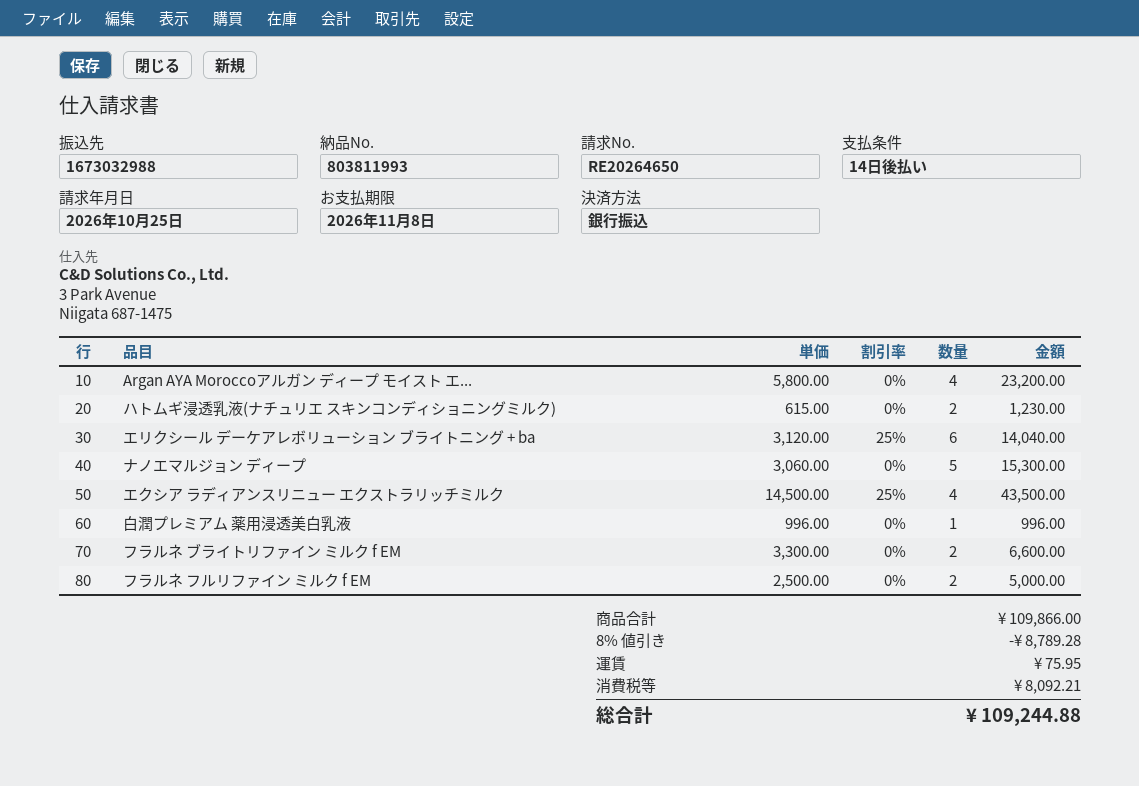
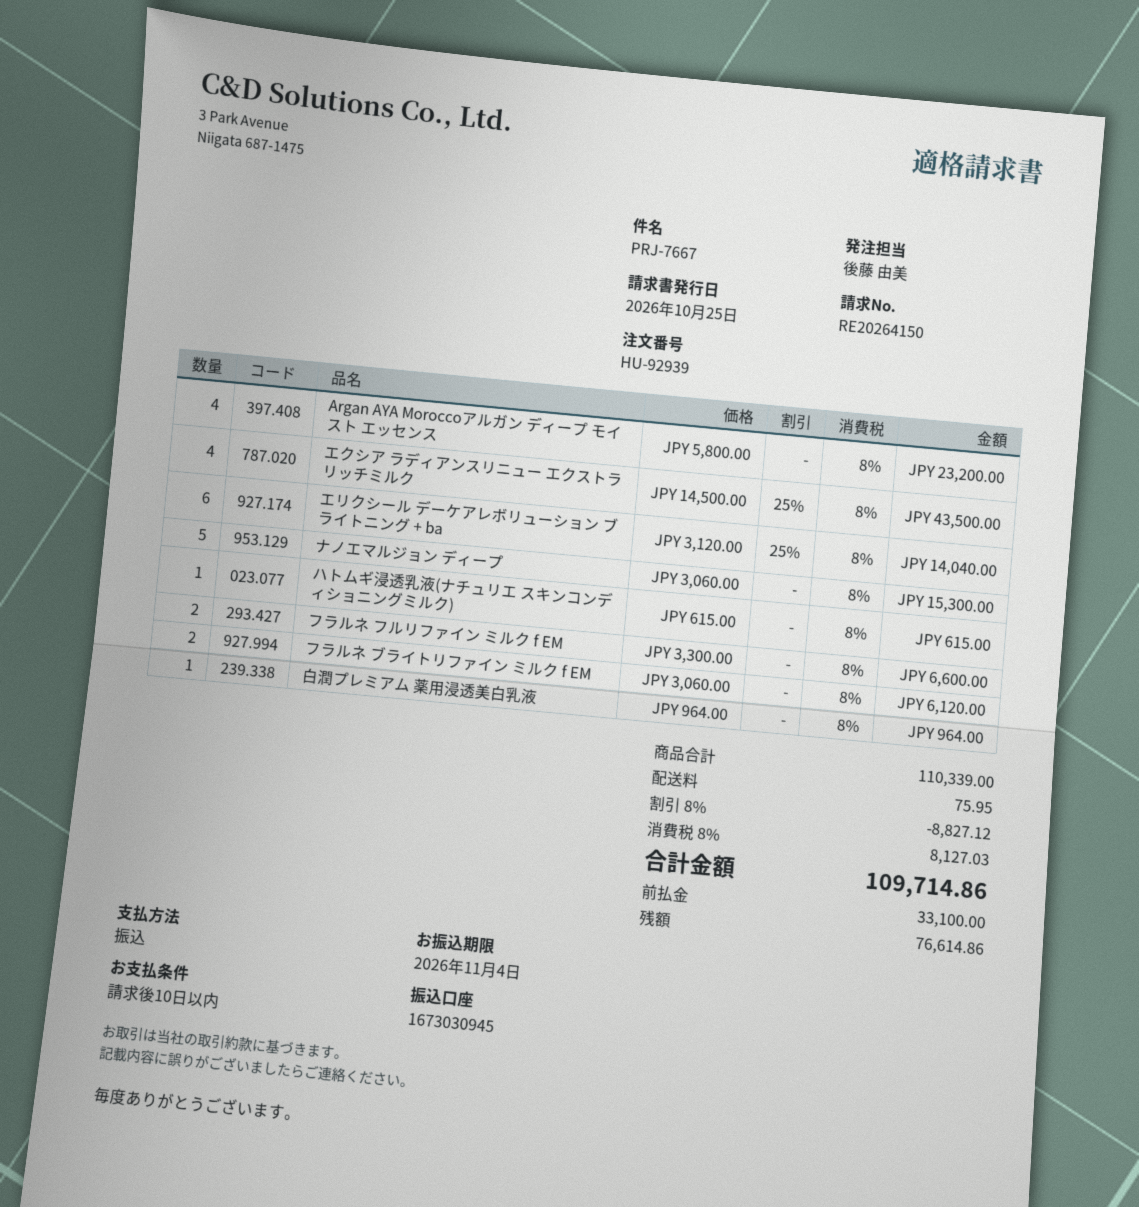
invoice number: RE20264650 -> RE20264150
payment terms: 14 days -> 10 days
due date: 2026-11-08 -> 2026-11-04
bank account: 1673032988 -> 1673030945
ハトムギ浸透乳液(ナチュリエ スキンコンディショニングミルク): 2 x 615.00 = 1230.00 -> 1 x 615.00 = 615.00
白潤プレミアム 薬用浸透美白乳液: 1 x 996.00 = 996.00 -> 1 x 964.00 = 964.00
フラルネ ブライトリファイン ミルク f EM: 2 x 3300.00 = 6600.00 -> 2 x 3060.00 = 6120.00
フラルネ フルリファイン ミルク f EM: 2 x 2500.00 = 5000.00 -> 2 x 3300.00 = 6600.00
subtotal: 109866.00 -> 110339.00
discount: 8% = 8789.28 -> 8% = 8827.12
tax: 8092.21 -> 8127.03
total: 109244.88 -> 109714.86

